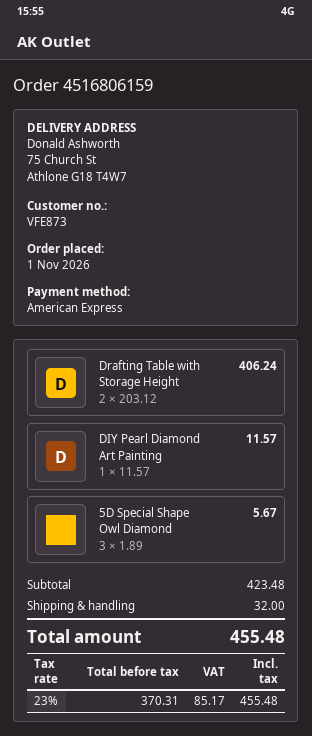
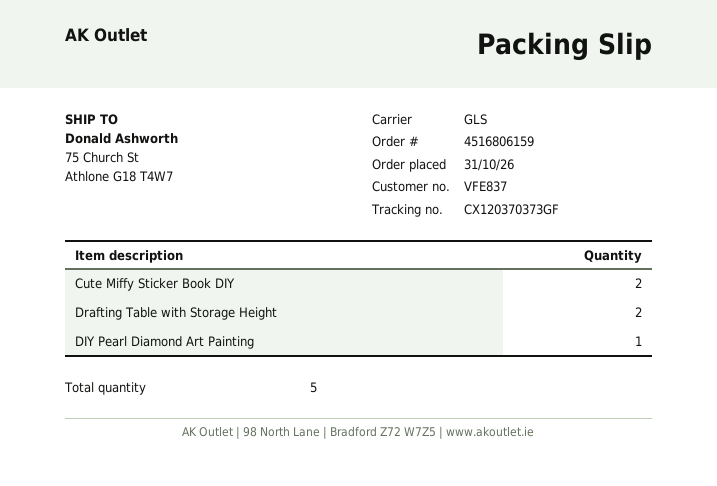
order date: 2026-11-01 -> 2026-10-31
customer number: VFE873 -> VFE837
5D Special Shape Owl Diamond: 3 -> none
Cute Miffy Sticker Book DIY: none -> 2

